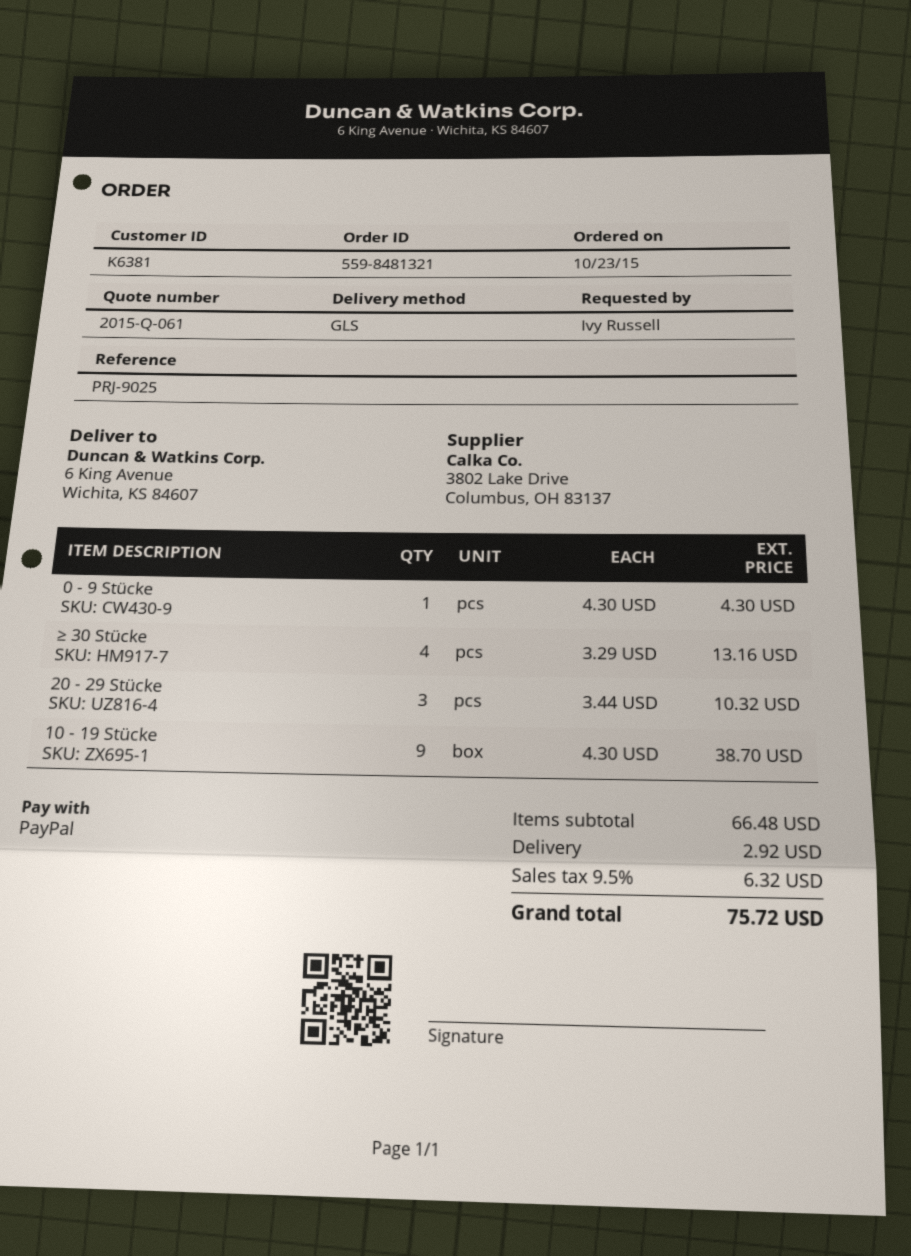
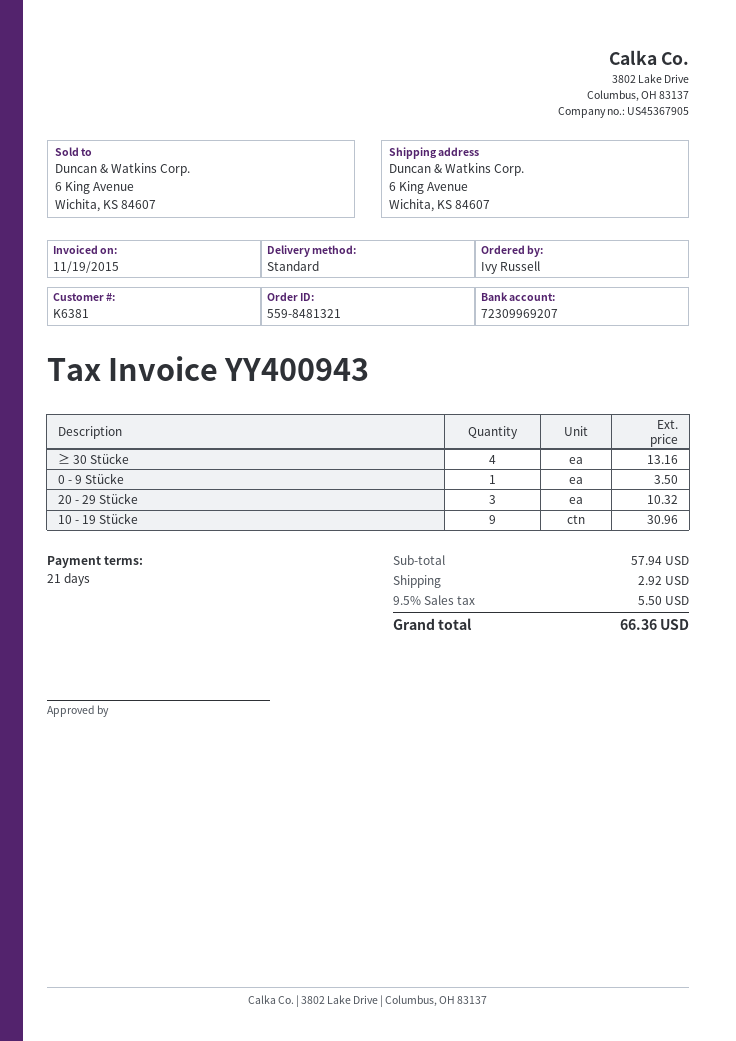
shipping method: GLS -> standard
0 - 9 Stücke: 1 for 4.30 -> 1 for 3.50
10 - 19 Stücke: 9 for 38.70 -> 9 for 30.96
subtotal: 66.48 -> 57.94
tax: 9.5% = 6.32 -> 9.5% = 5.50
total: 75.72 -> 66.36

